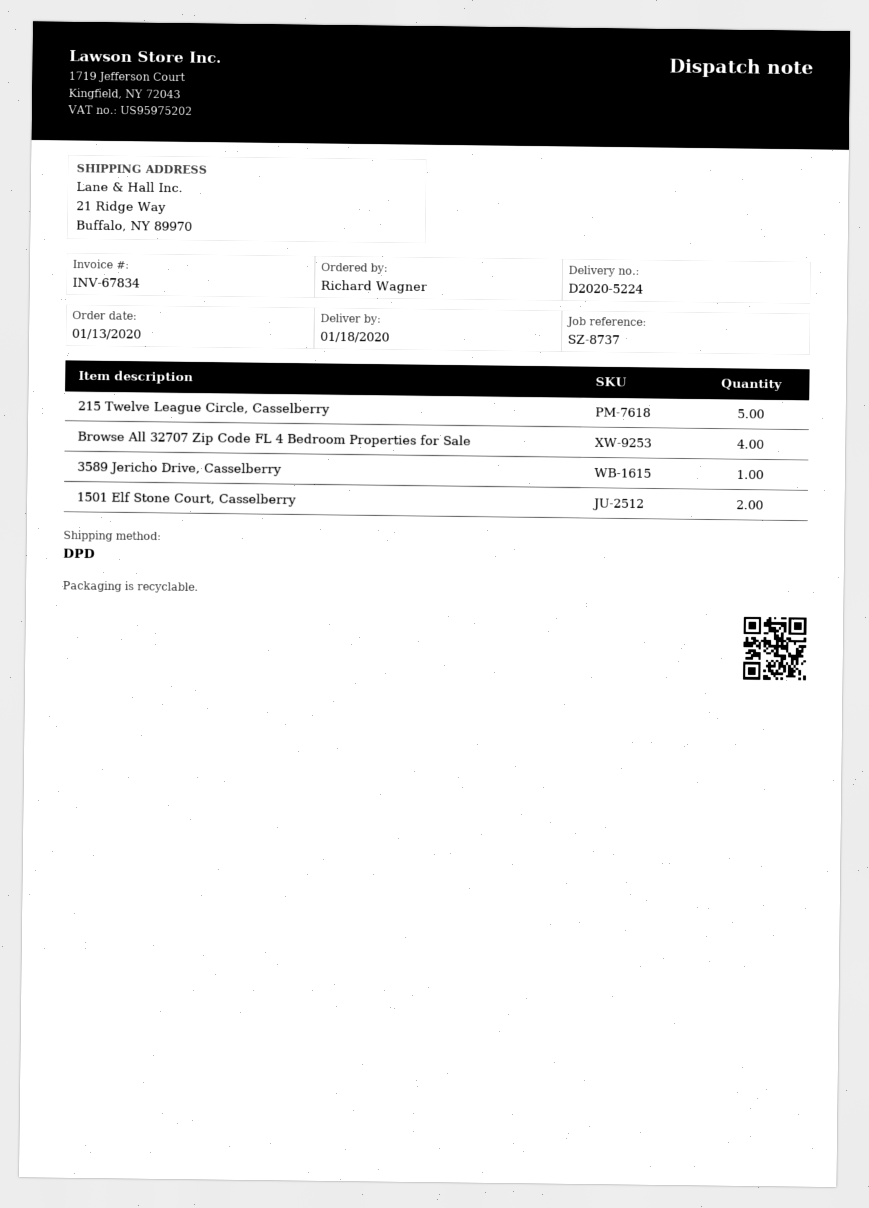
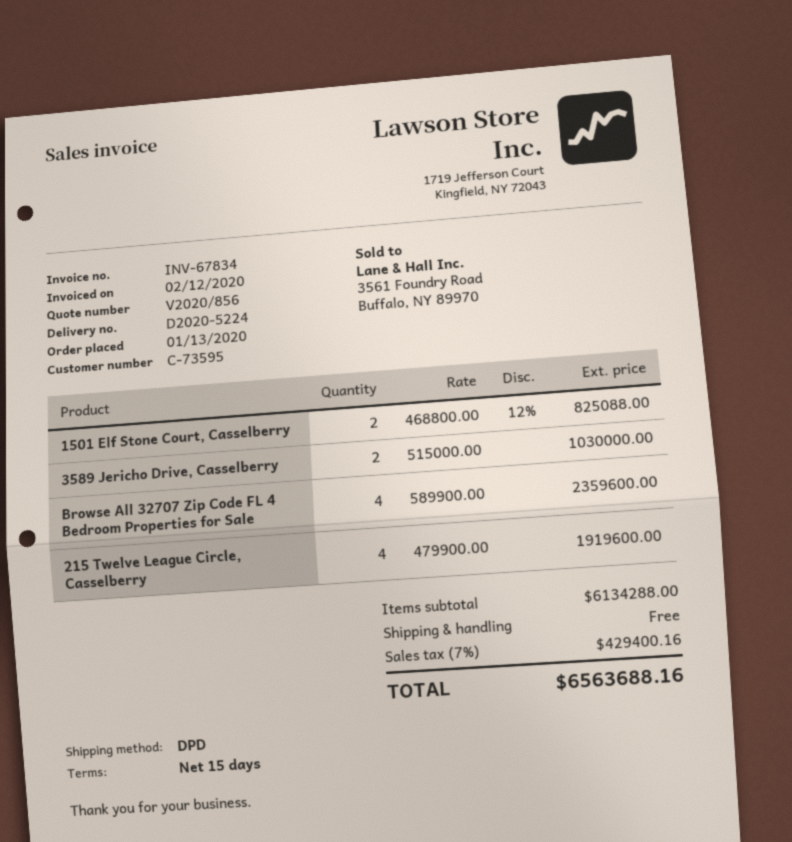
215 Twelve League Circle, Casselberry: 5 -> 4
3589 Jericho Drive, Casselberry: 1 -> 2

